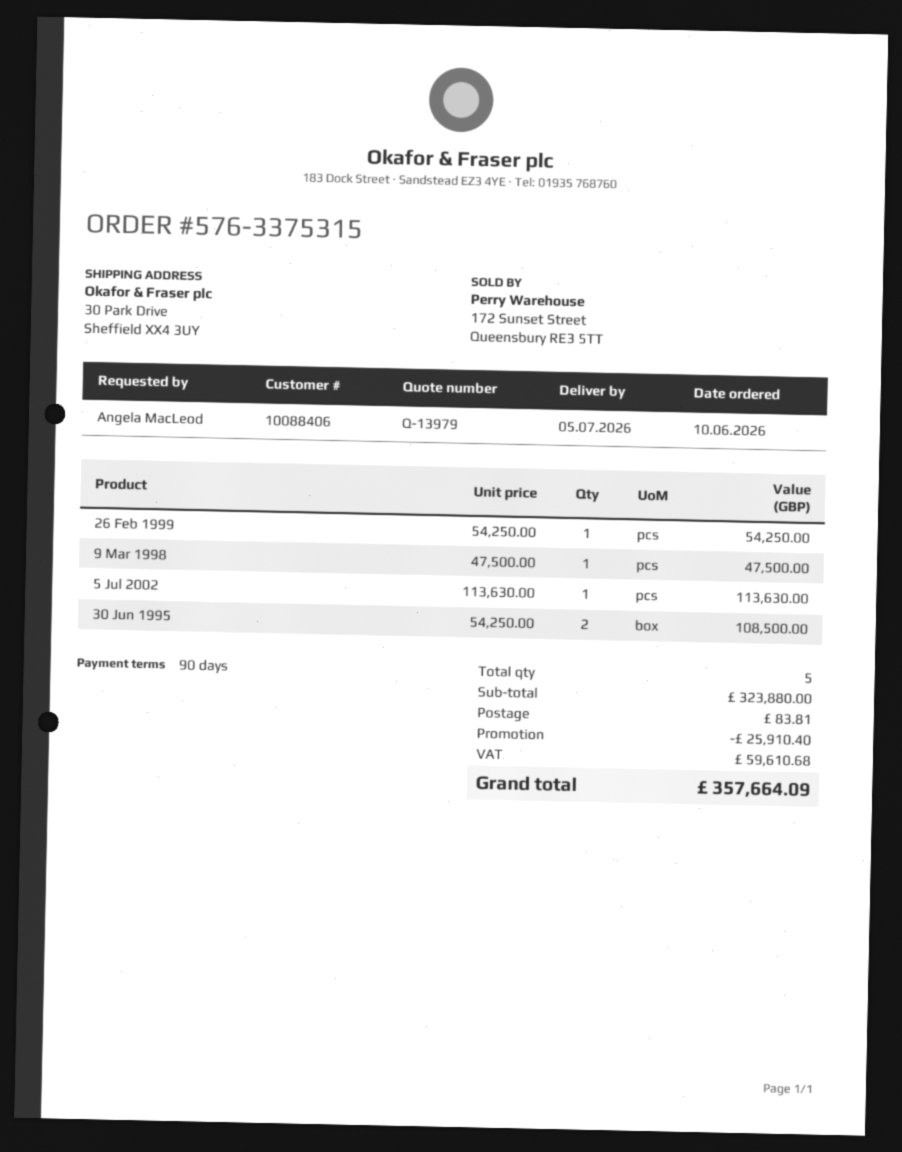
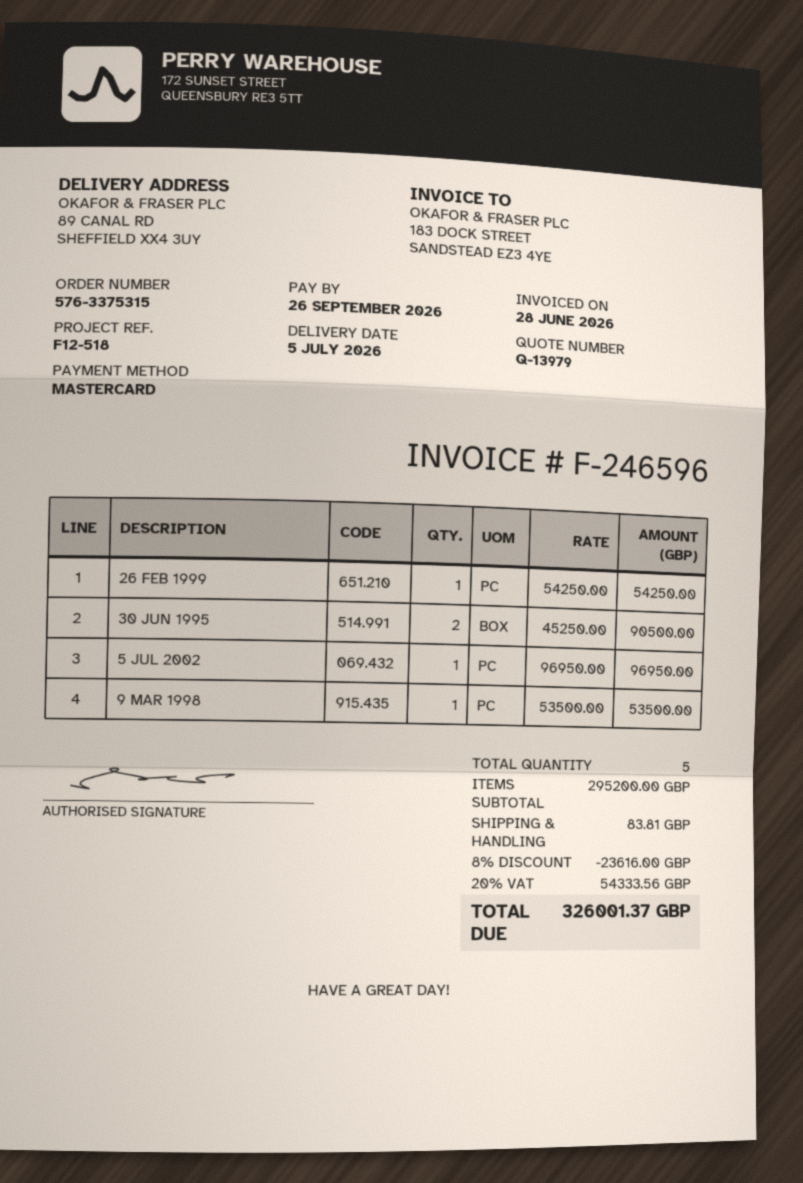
ship to: 30 Park Drive, Sheffield XX4 3UY -> 89 CANAL RD, SHEFFIELD XX4 3UY
9 Mar 1998: 1 x 47500.00 = 47500.00 -> 1 x 53500.00 = 53500.00
5 Jul 2002: 1 x 113630.00 = 113630.00 -> 1 x 96950.00 = 96950.00
30 Jun 1995: 2 x 54250.00 = 108500.00 -> 2 x 45250.00 = 90500.00
subtotal: 323880.00 -> 295200.00
discount: 25910.40 -> 23616.00
tax: 59610.68 -> 54333.56
total: 357664.09 -> 326001.37

